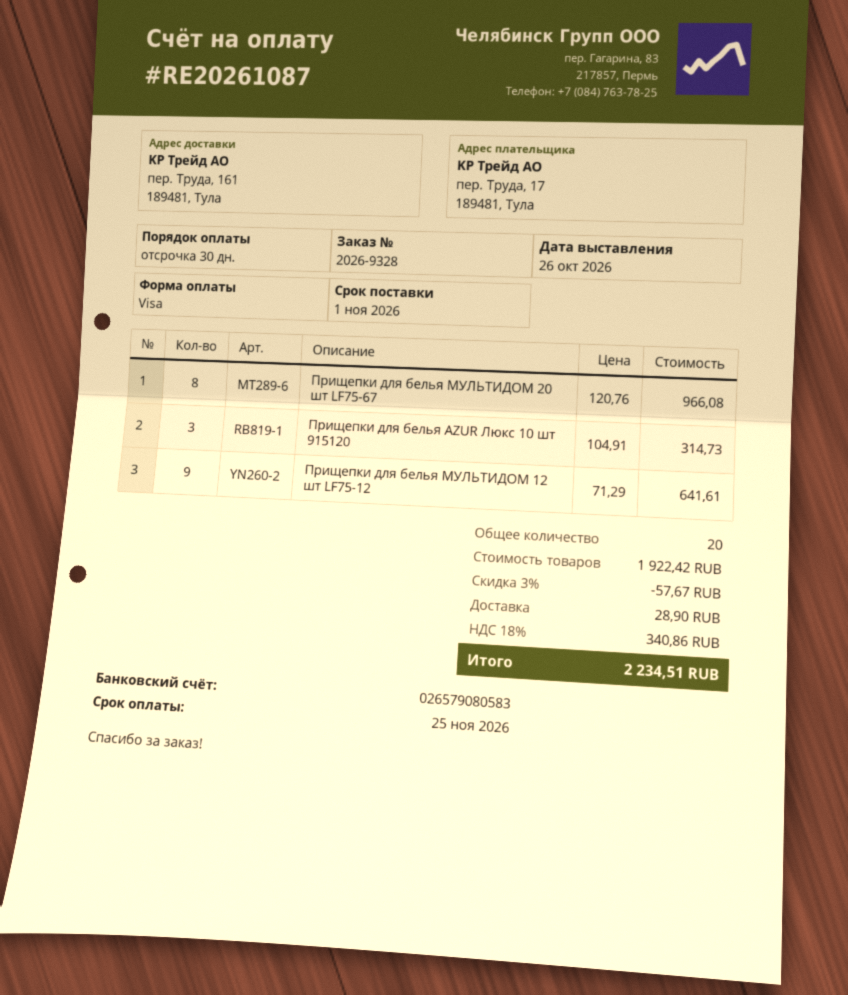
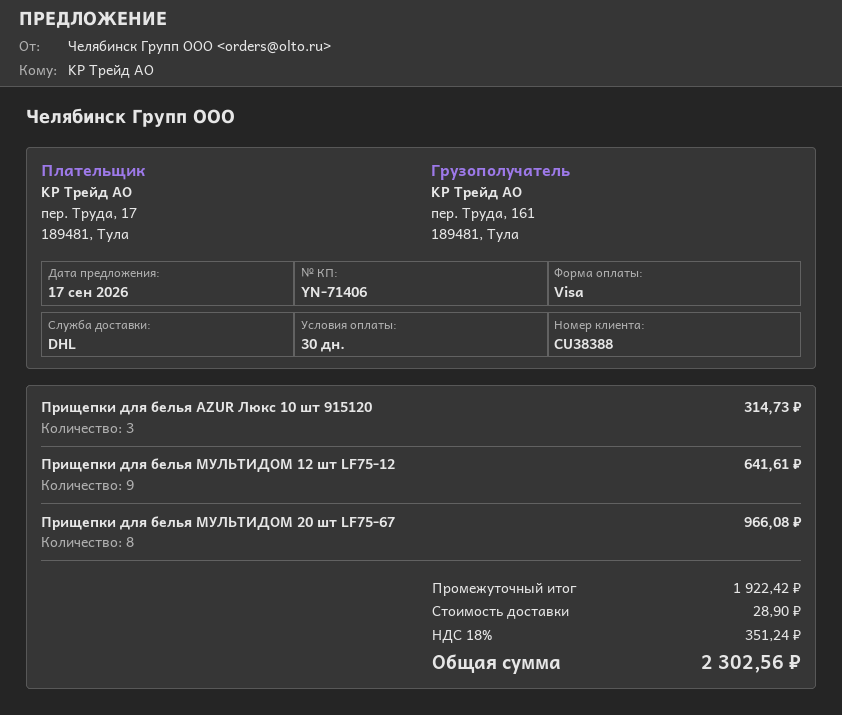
discount: 3% = 57.67 -> none
tax: 18% = 340.86 -> 18% = 351.24
total: 2234.51 -> 2302.56

